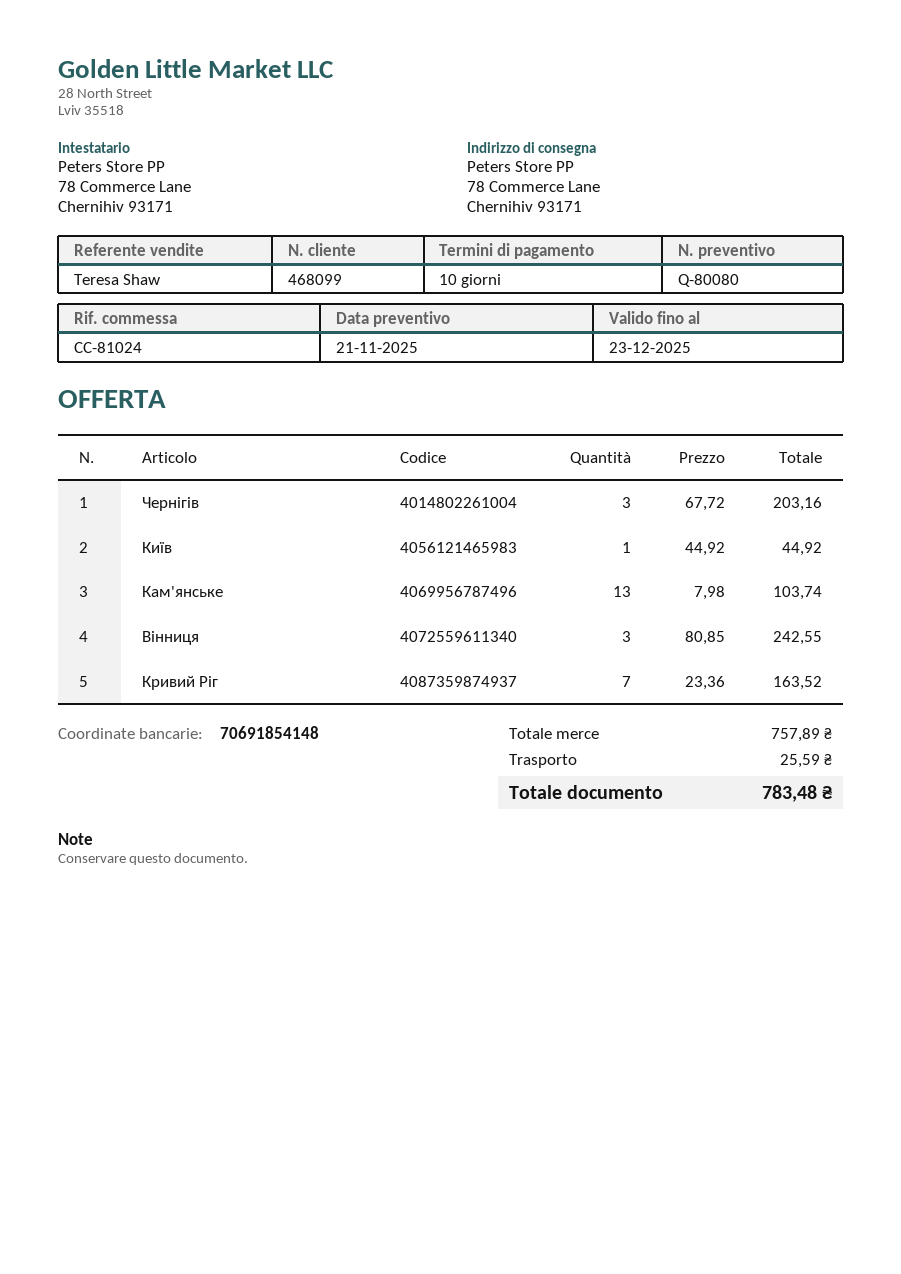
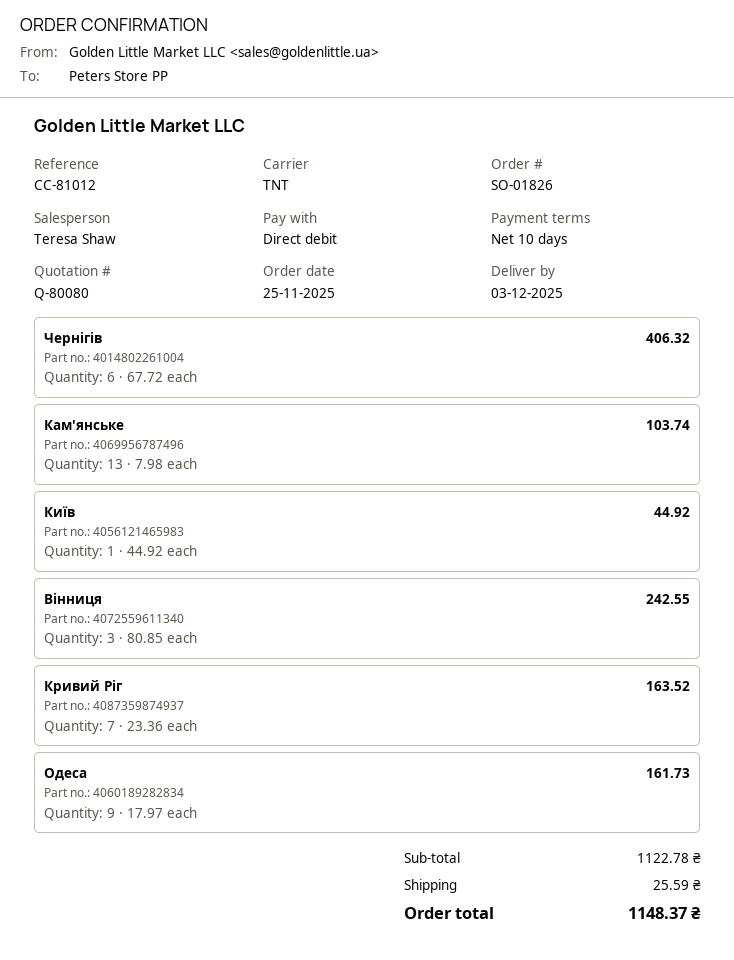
reference: CC-81024 -> CC-81012
Чернігів: 3 x 67.72 = 203.16 -> 6 x 67.72 = 406.32
Одеса: none -> 9 x 17.97 = 161.73
subtotal: 757.89 -> 1122.78
total: 783.48 -> 1148.37

